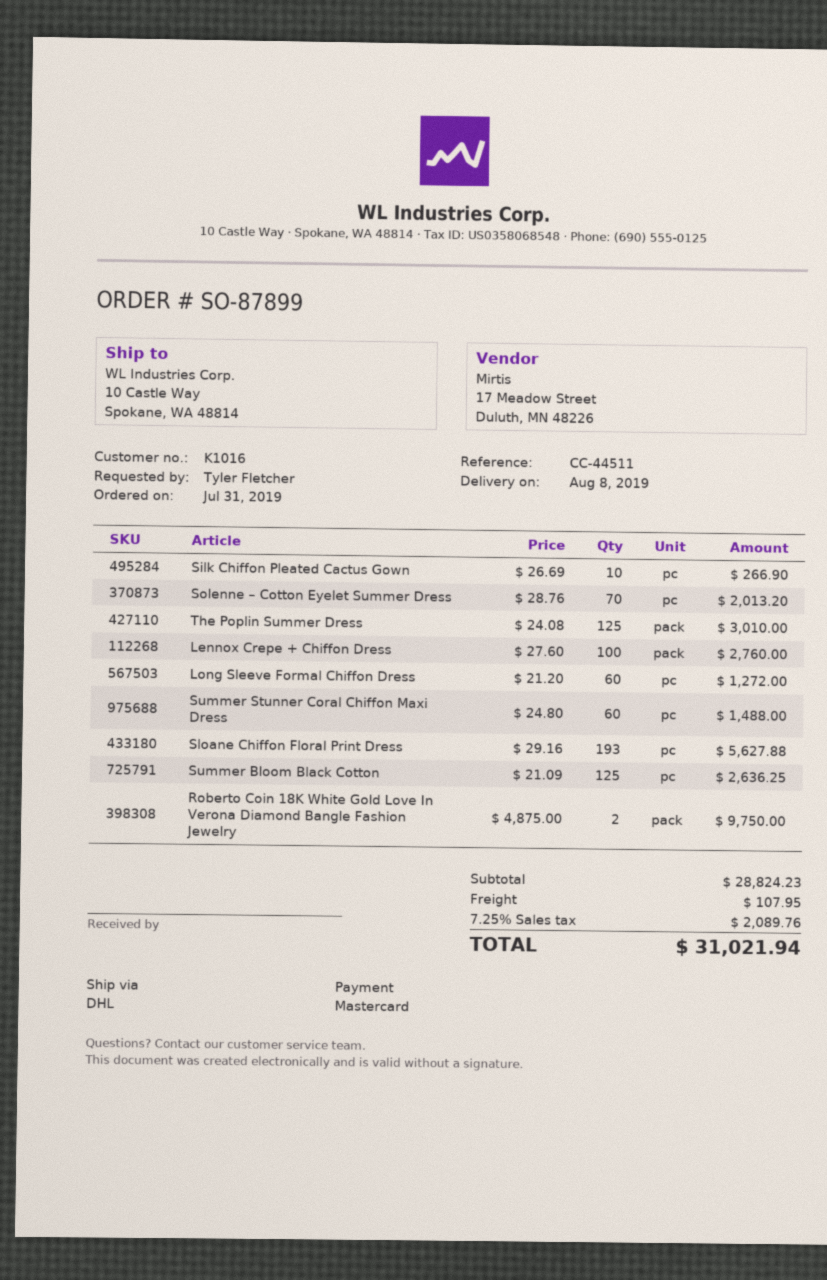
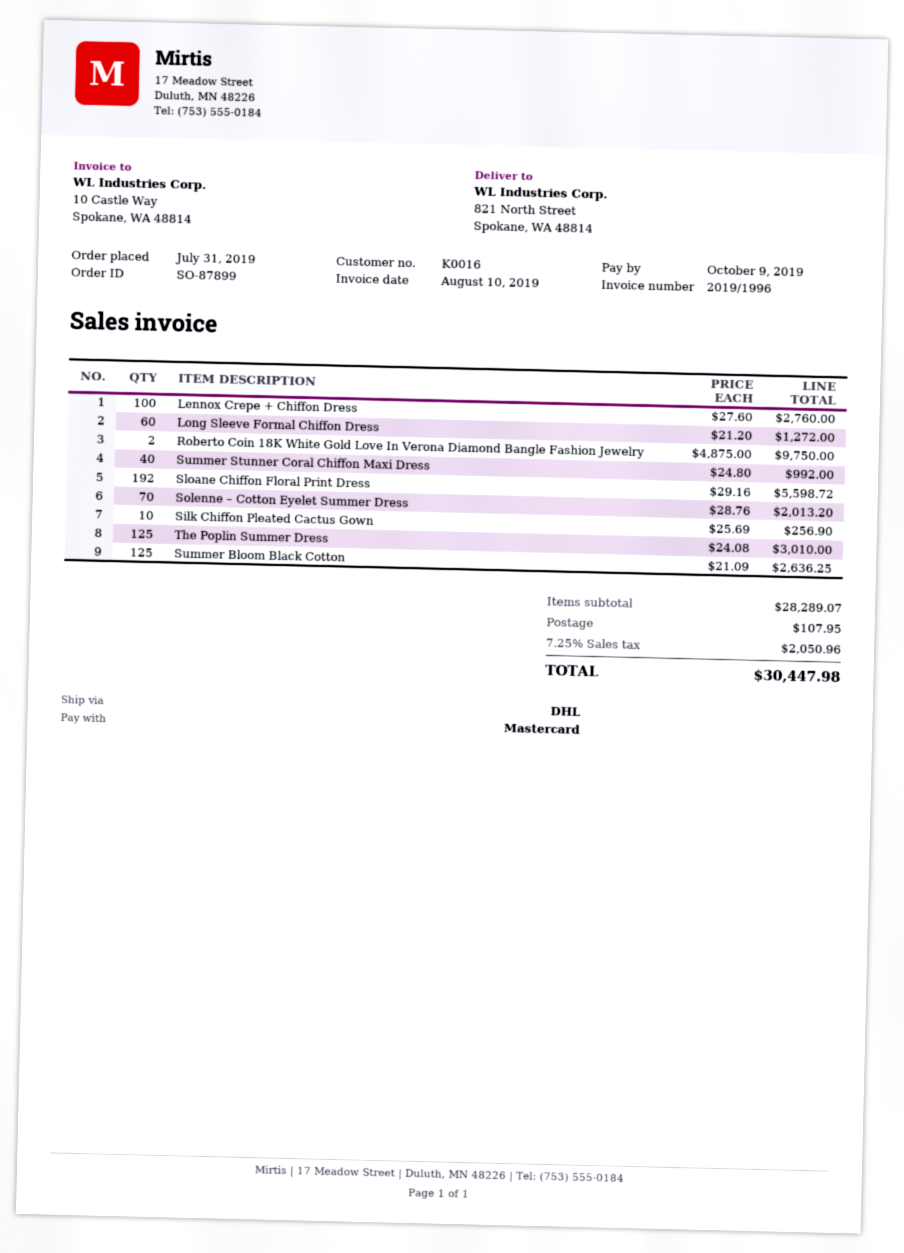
customer number: K1016 -> K0016
ship to: 10 Castle Way, Spokane, WA 48814 -> 821 North Street, Spokane, WA 48814
Silk Chiffon Pleated Cactus Gown: 10 x 26.69 = 266.90 -> 10 x 25.69 = 256.90
Summer Stunner Coral Chiffon Maxi Dress: 60 x 24.80 = 1488.00 -> 40 x 24.80 = 992.00
Sloane Chiffon Floral Print Dress: 193 x 29.16 = 5627.88 -> 192 x 29.16 = 5598.72
subtotal: 28824.23 -> 28289.07
tax: 7.25% = 2089.76 -> 7.25% = 2050.96
total: 31021.94 -> 30447.98

